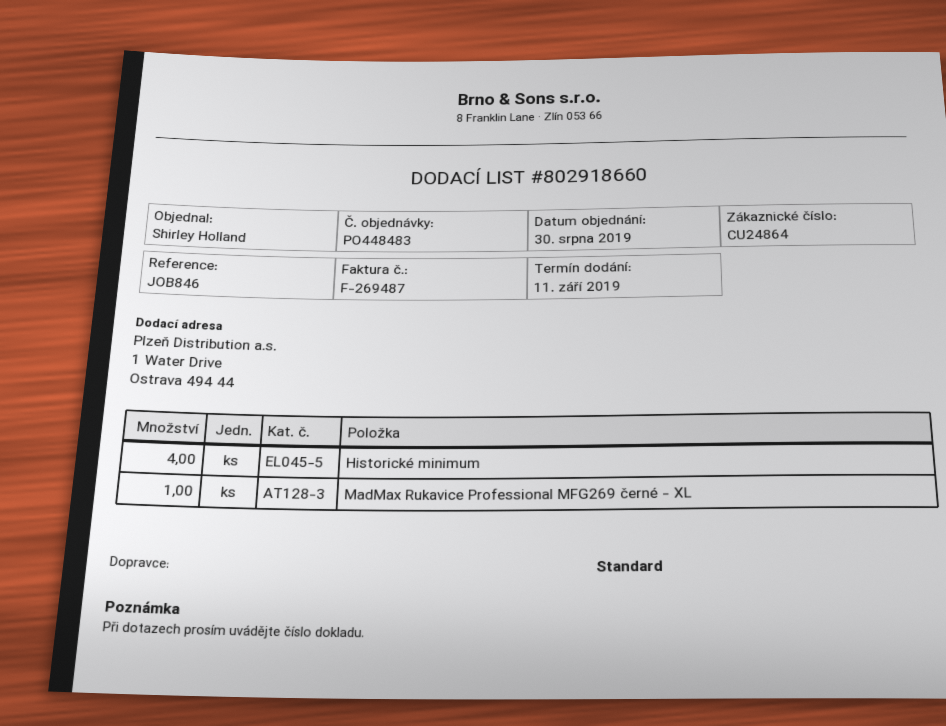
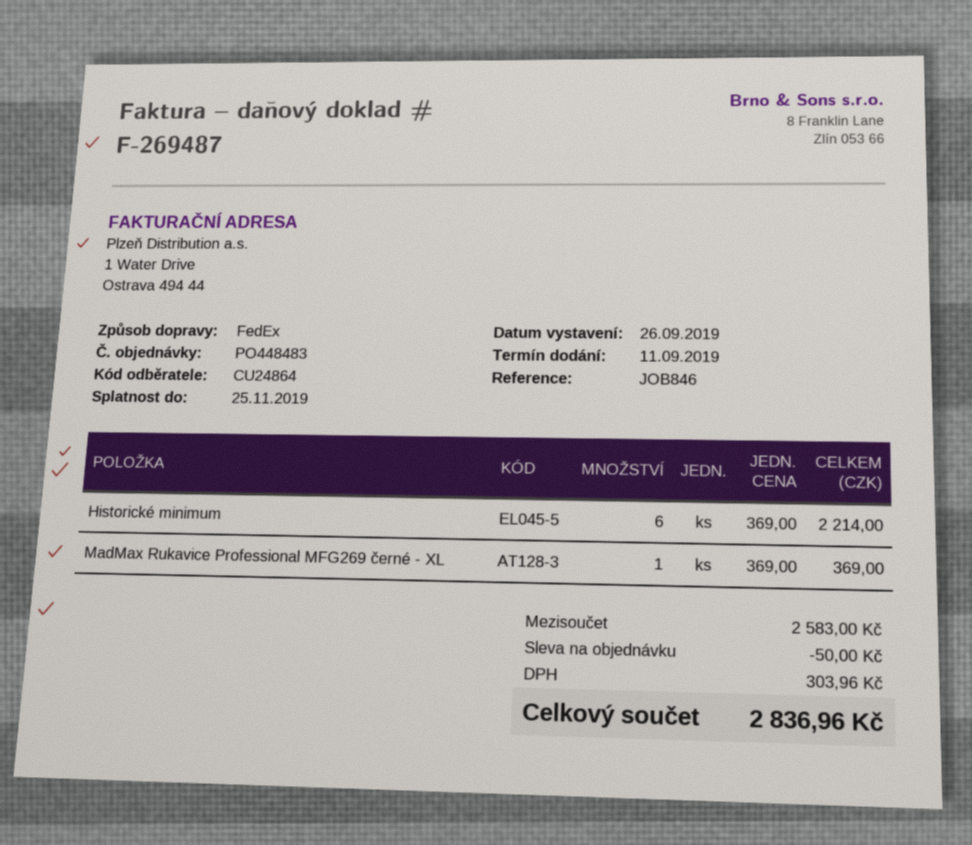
shipping method: standard -> FedEx
Historické minimum: 4 -> 6

